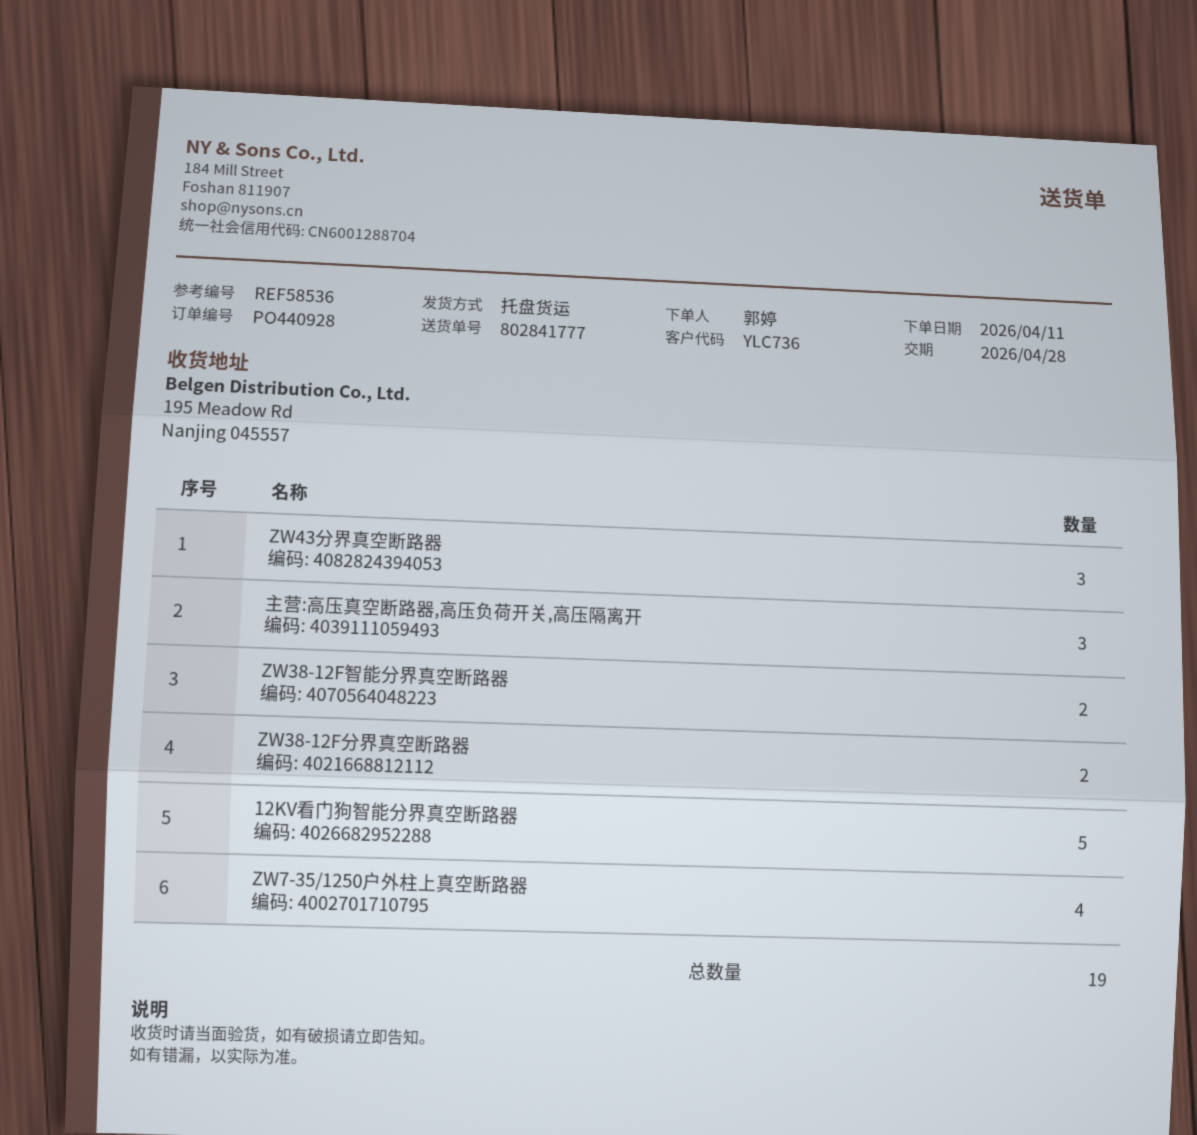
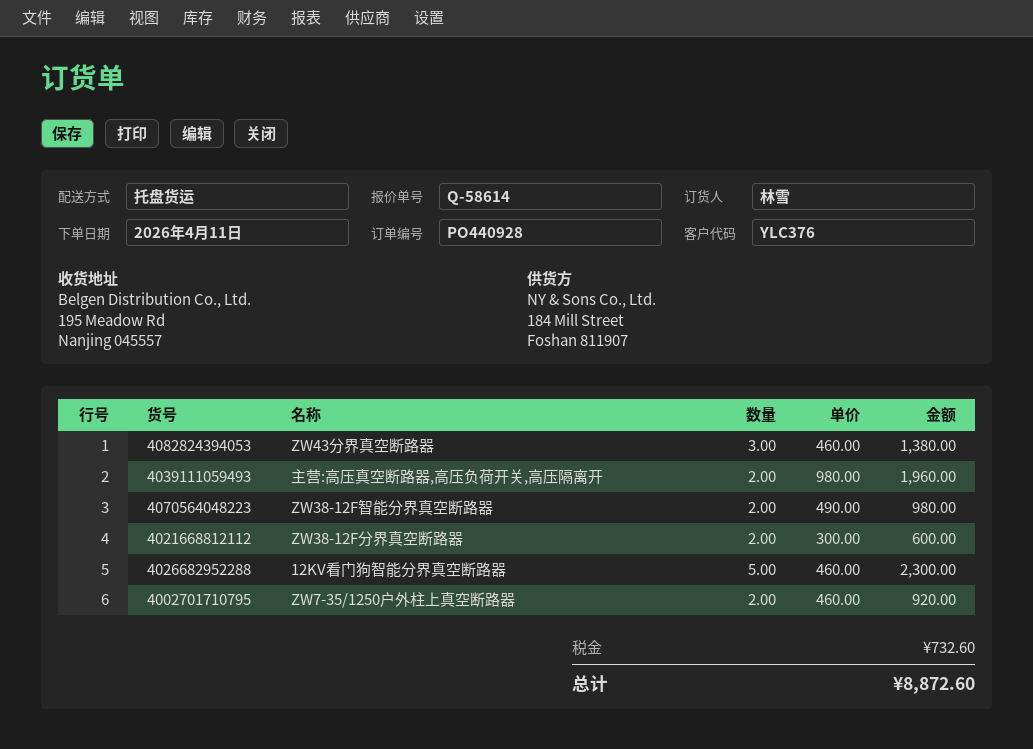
customer number: YLC736 -> YLC376
ordered by: 郭婷 -> 林雪
主营:高压真空断路器,高压负荷开关,高压隔离开: 3 -> 2
ZW7-35/1250户外柱上真空断路器: 4 -> 2

